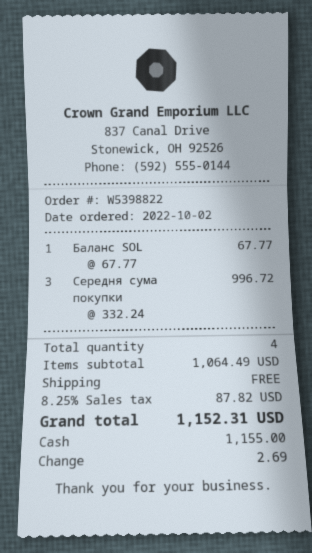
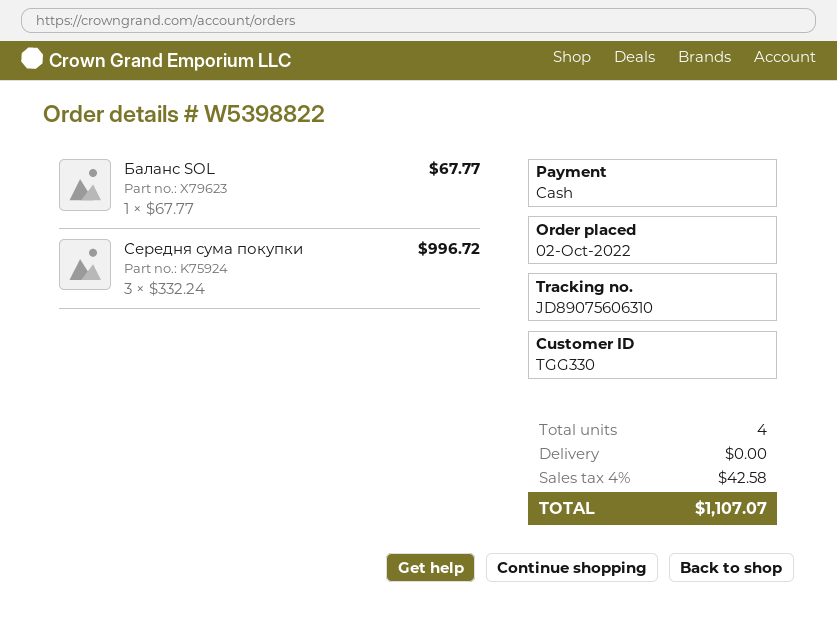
tax: 8.25% = 87.82 -> 4% = 42.58
total: 1152.31 -> 1107.07

